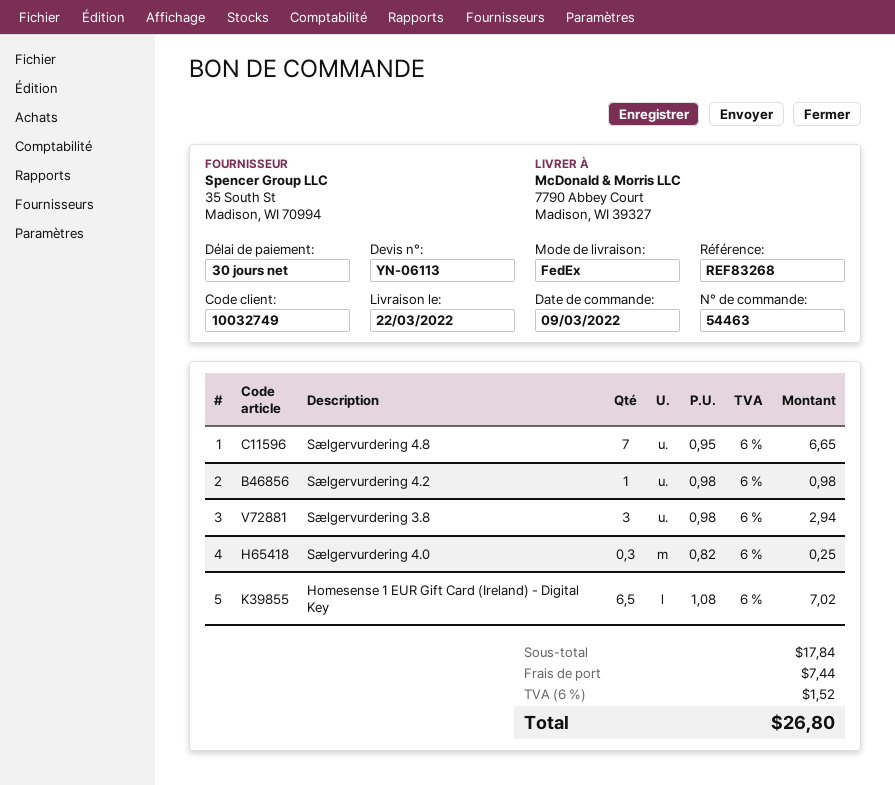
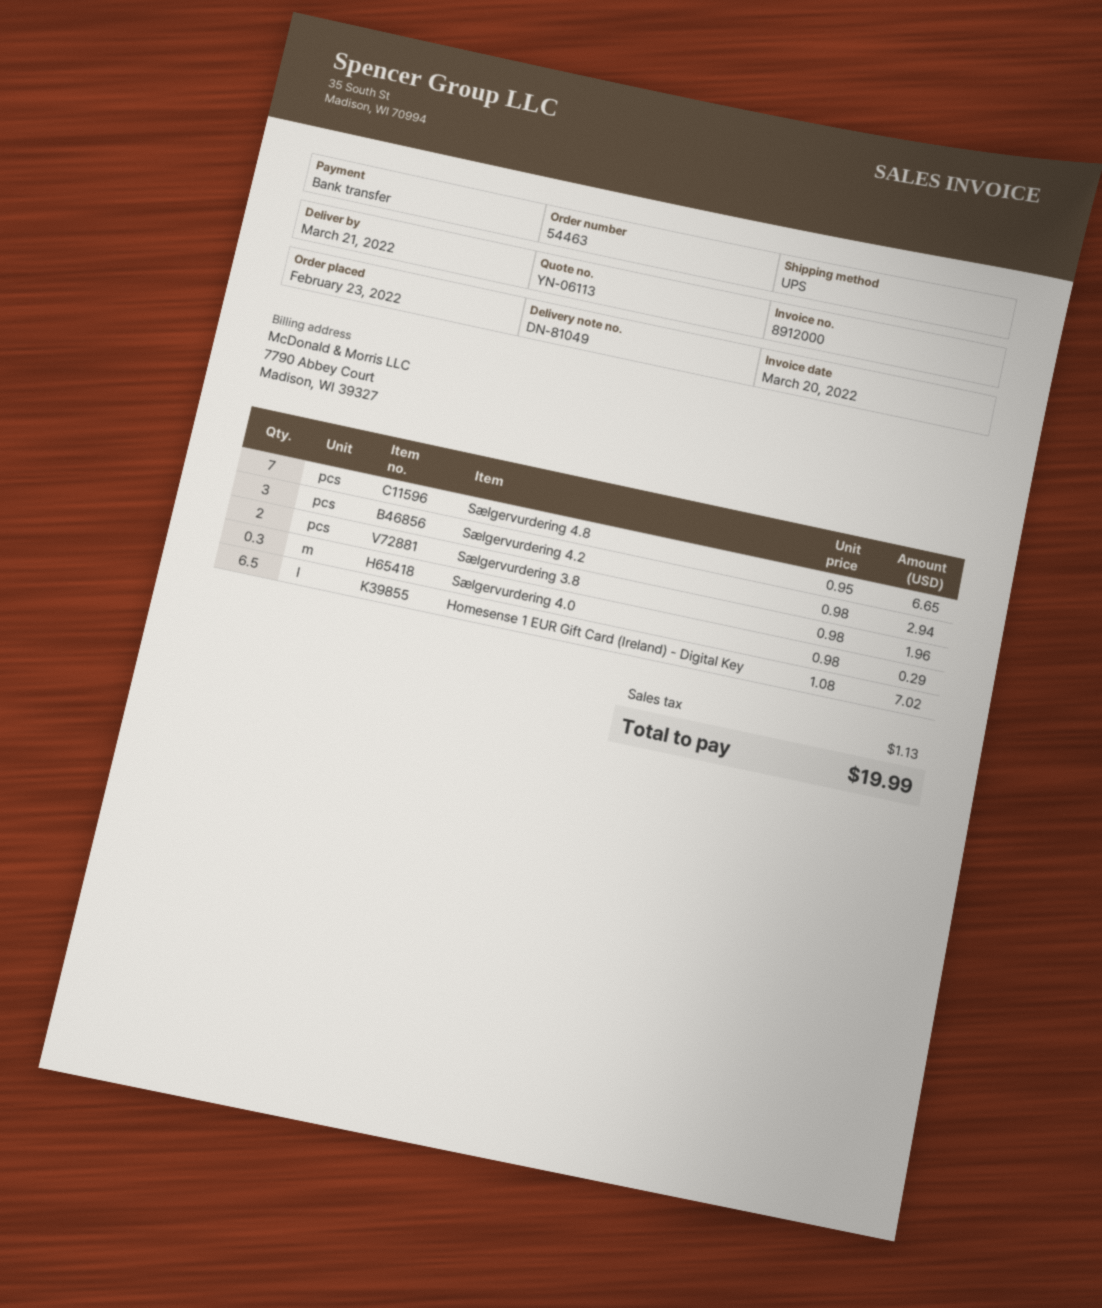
order date: 2022-03-09 -> 2022-02-23
delivery date: 2022-03-22 -> 2022-03-21
shipping method: FedEx -> UPS
Sælgervurdering 4.2: 1 x 0.98 = 0.98 -> 3 x 0.98 = 2.94
Sælgervurdering 3.8: 3 x 0.98 = 2.94 -> 2 x 0.98 = 1.96
Sælgervurdering 4.0: 0.3 x 0.82 = 0.25 -> 0.3 x 0.98 = 0.29
shipping: 7.44 -> none
tax: 1.52 -> 1.13
total: 26.80 -> 19.99

